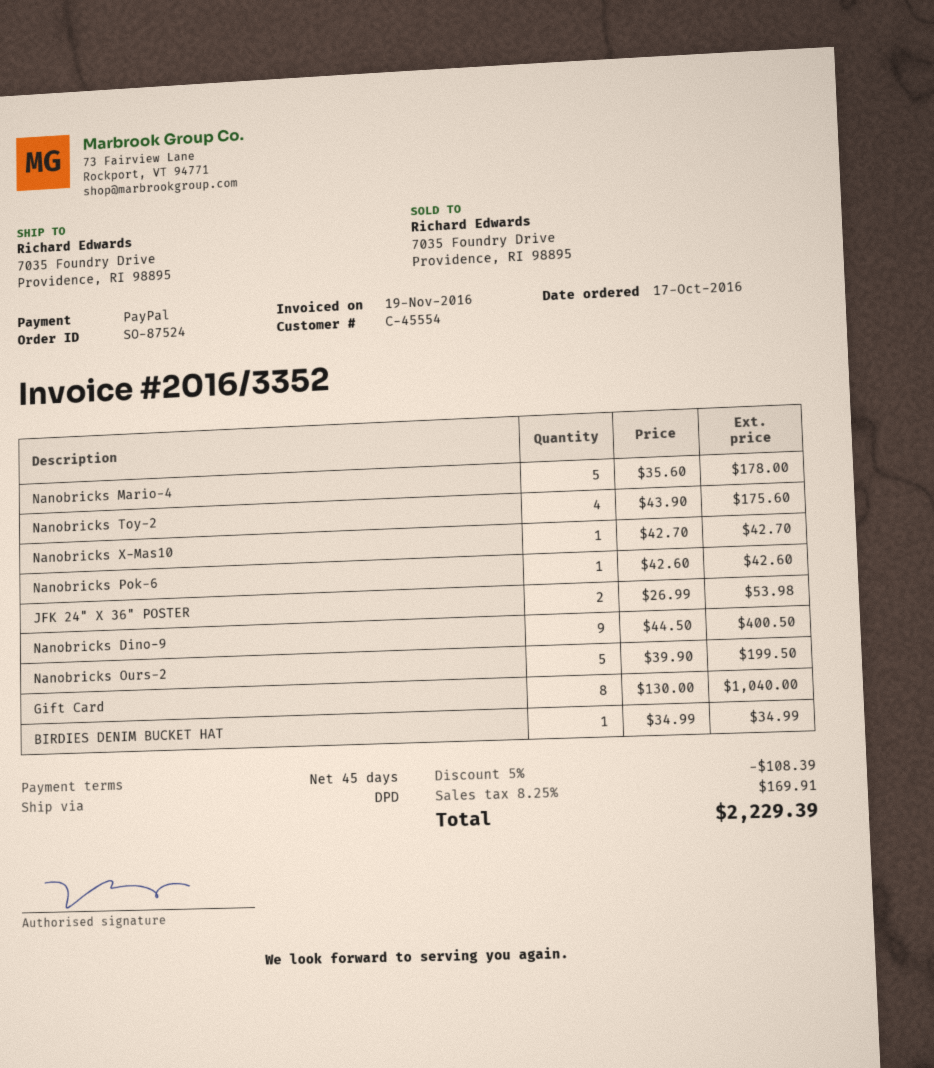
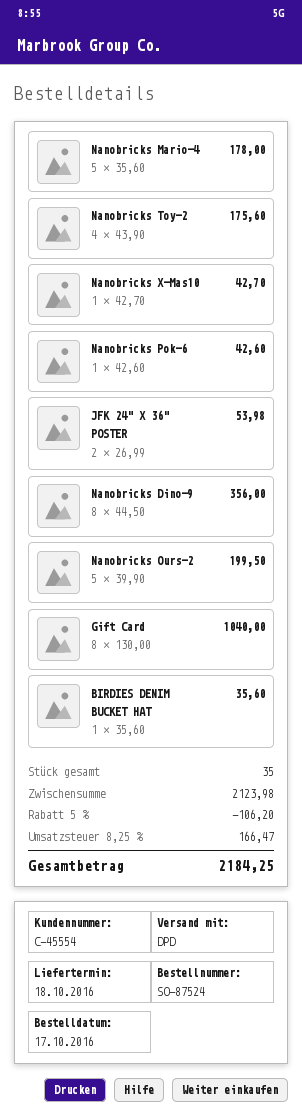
Nanobricks Dino-9: 9 x 44.50 = 400.50 -> 8 x 44.50 = 356.00
BIRDIES DENIM BUCKET HAT: 1 x 34.99 = 34.99 -> 1 x 35.60 = 35.60
discount: 5% = 108.39 -> 5% = 106.20
tax: 8.25% = 169.91 -> 8.25% = 166.47
total: 2229.39 -> 2184.25

